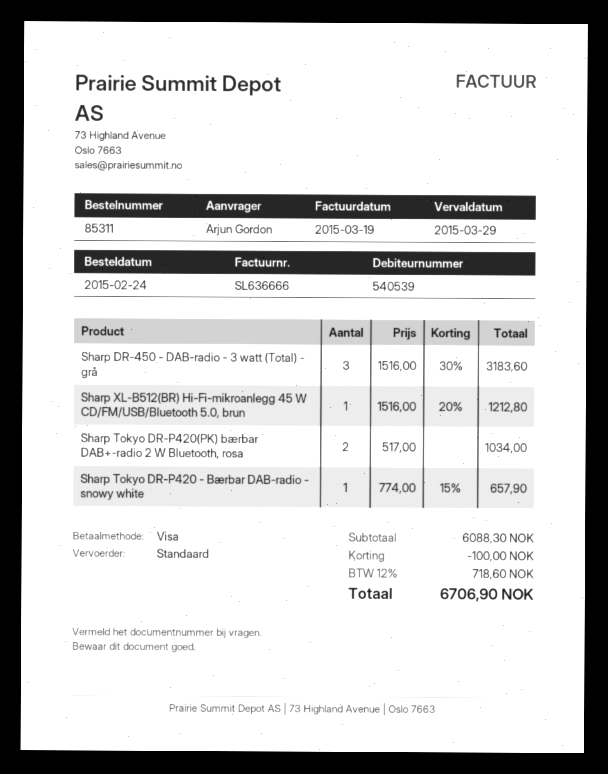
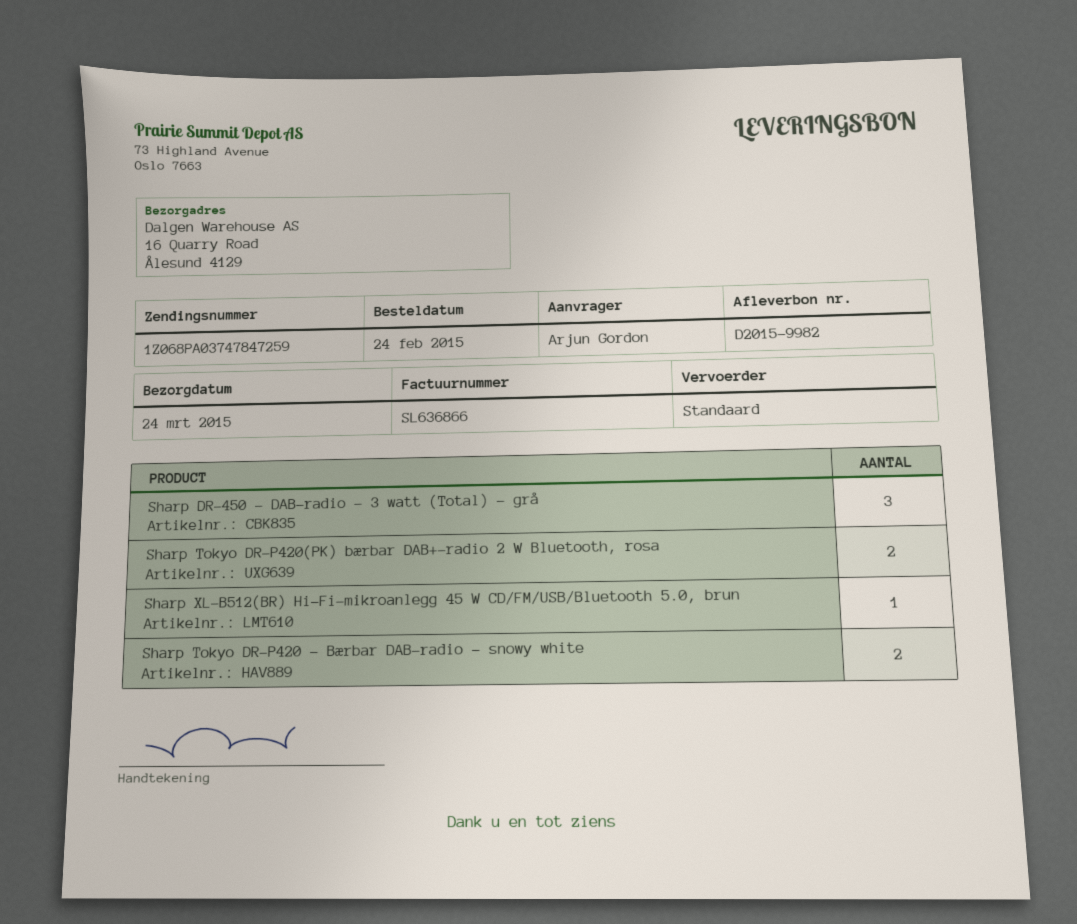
invoice number: SL636666 -> SL636866
Sharp Tokyo DR-P420 - Bærbar DAB-radio - snowy white: 1 -> 2

